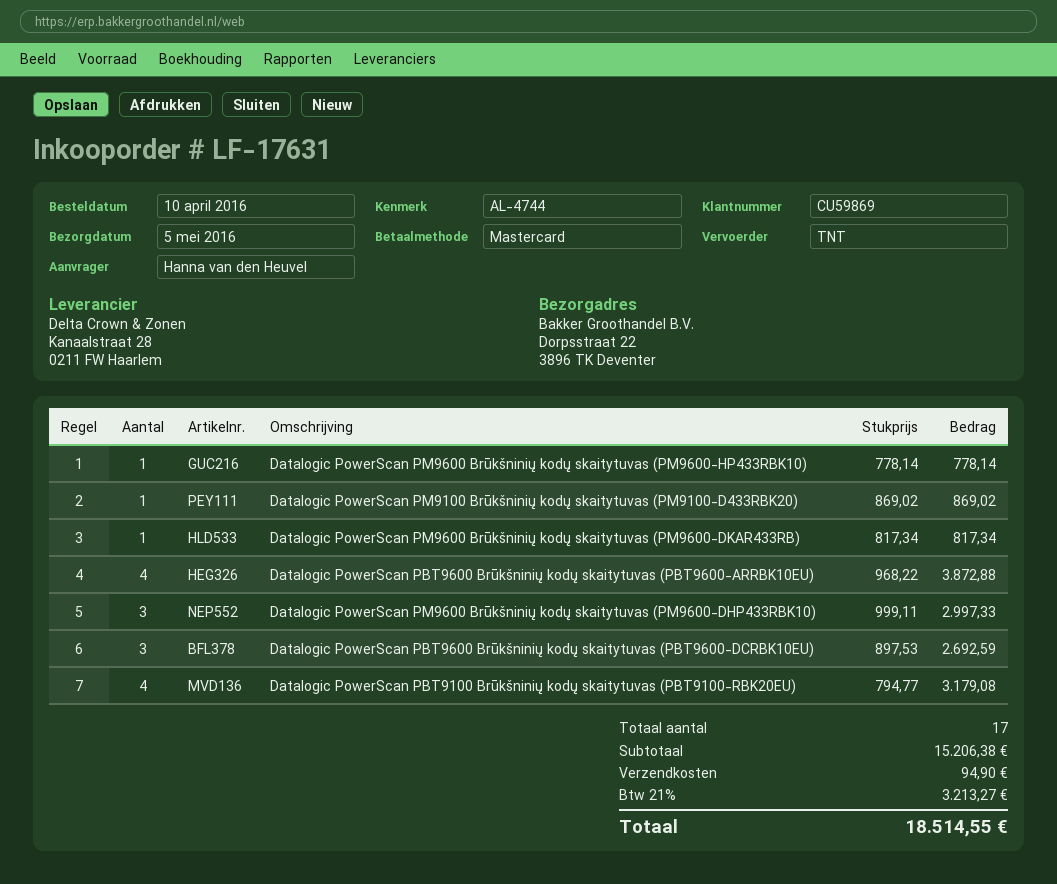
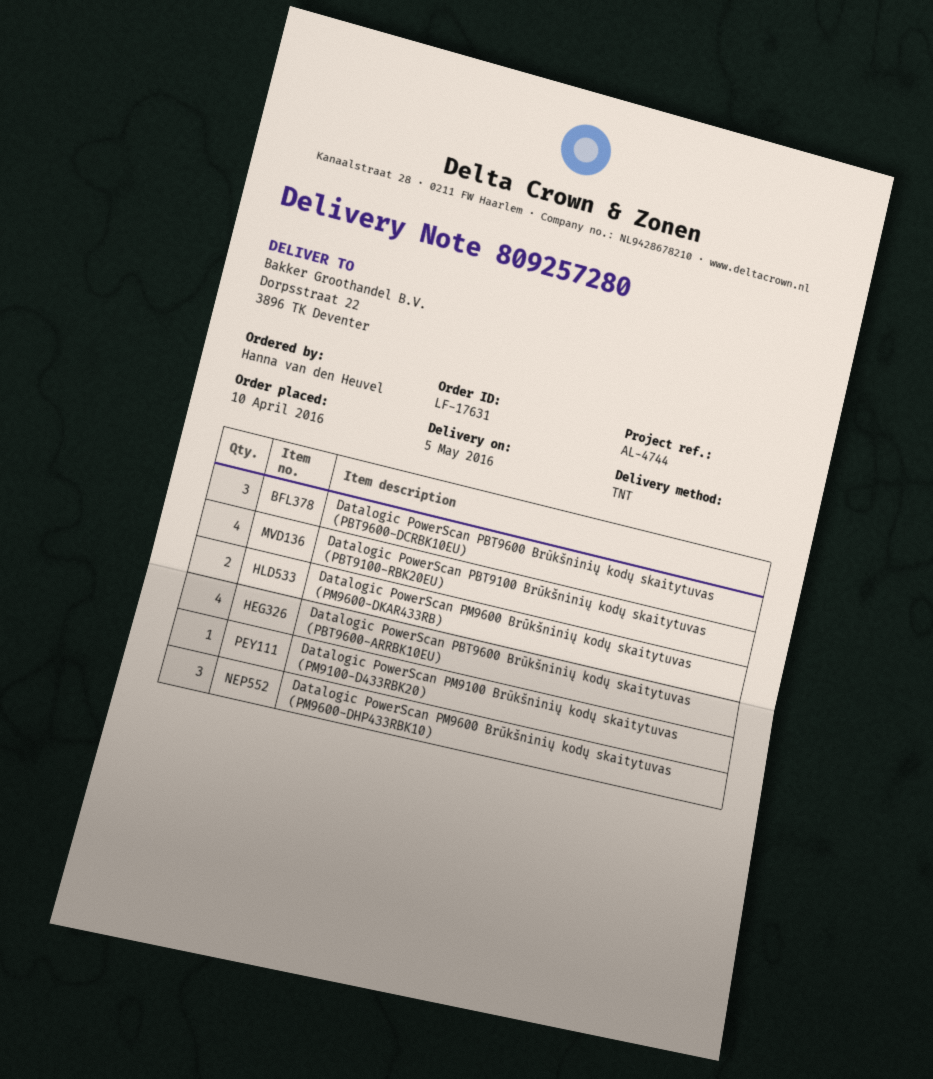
Datalogic PowerScan PM9600 Brūkšninių kodų skaitytuvas (PM9600-HP433RBK10): 1 -> none
Datalogic PowerScan PM9600 Brūkšninių kodų skaitytuvas (PM9600-DKAR433RB): 1 -> 2

